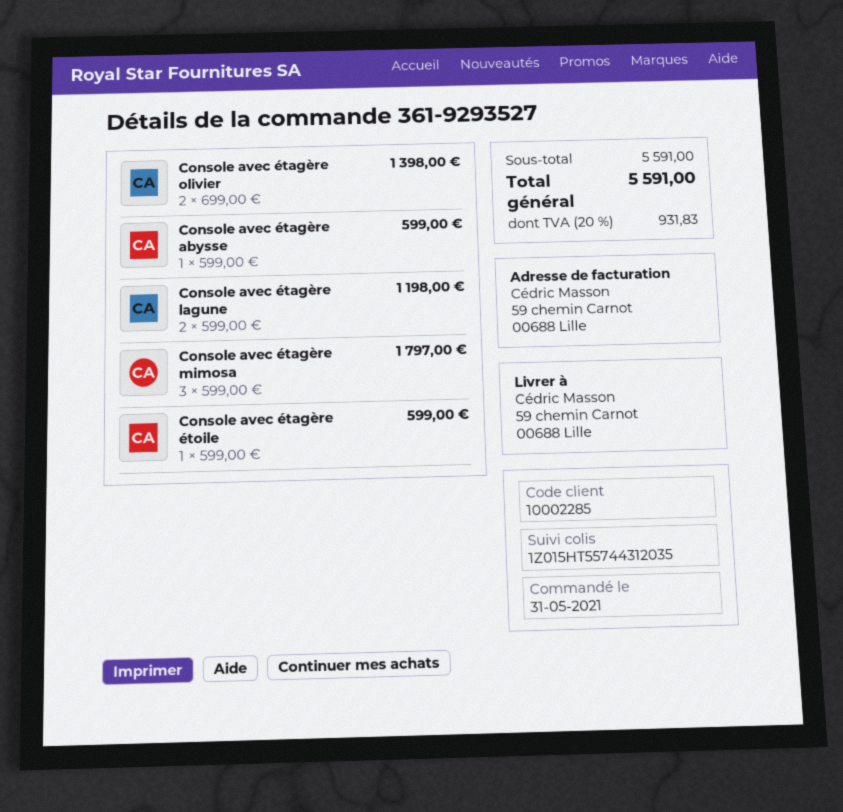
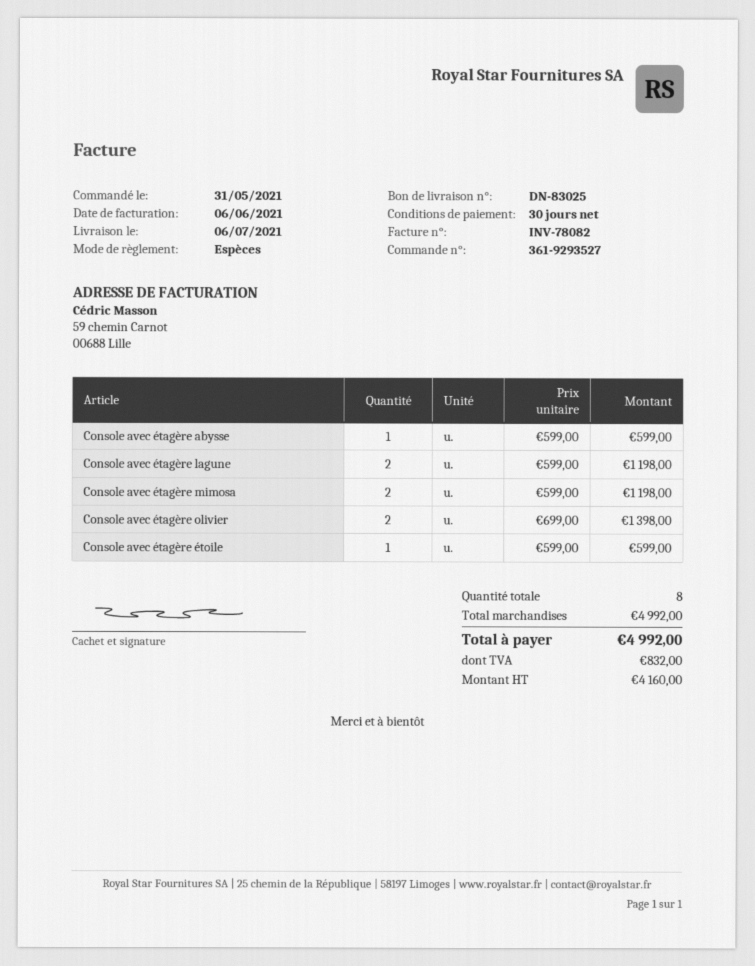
Console avec étagère mimosa: 3 x 599.00 = 1797.00 -> 2 x 599.00 = 1198.00
subtotal: 5591.00 -> 4992.00
tax: 931.83 -> 832.00
total: 5591.00 -> 4992.00

